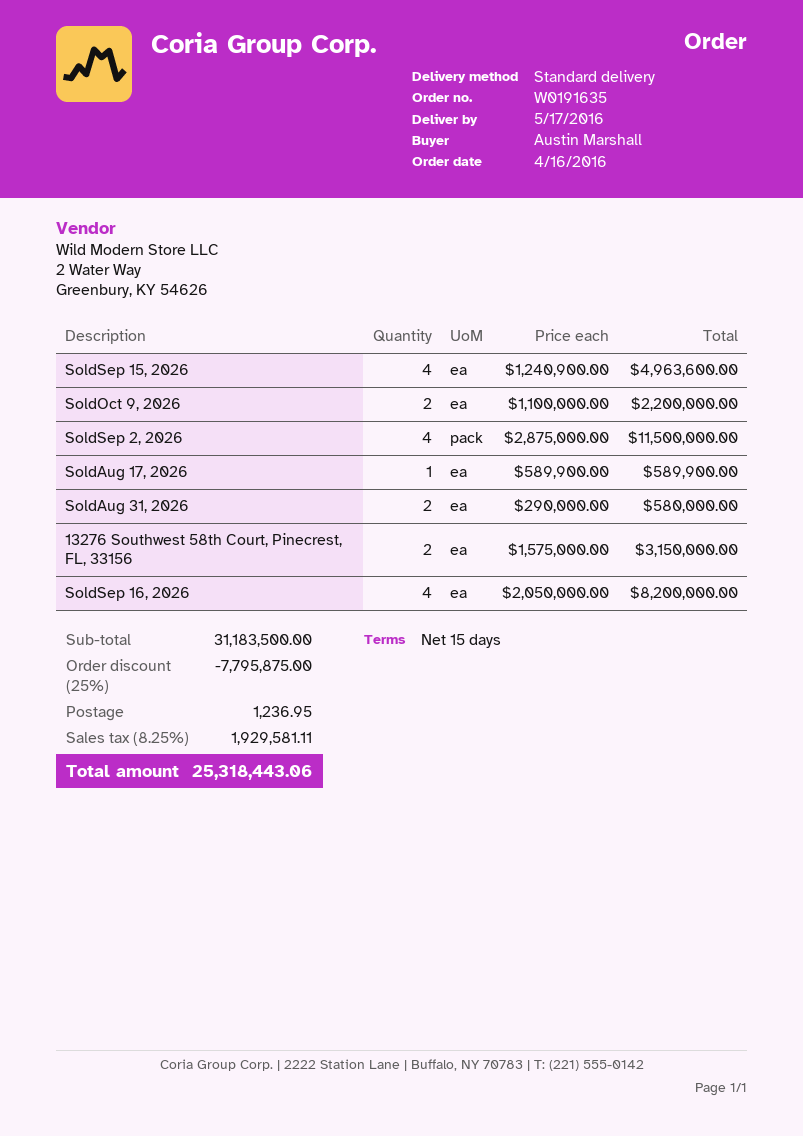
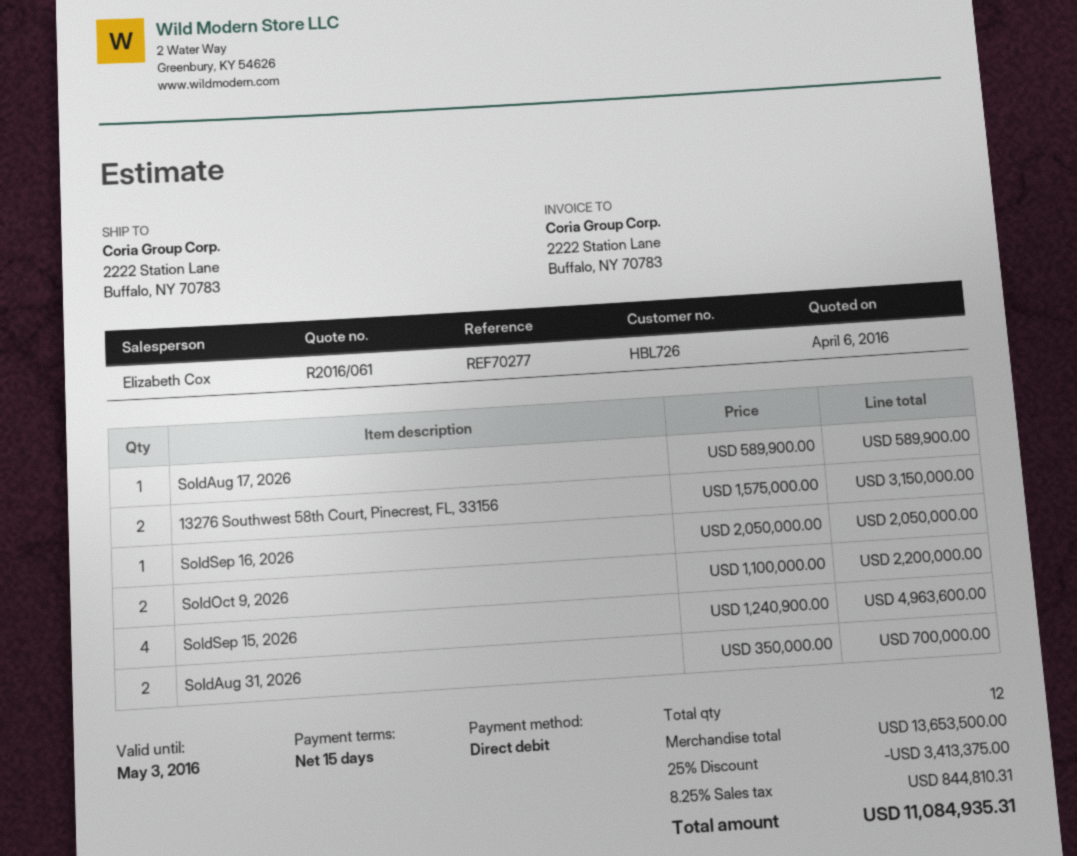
SoldSep 2, 2026: 4 x 2875000.00 = 11500000.00 -> none
SoldAug 31, 2026: 2 x 290000.00 = 580000.00 -> 2 x 350000.00 = 700000.00
SoldSep 16, 2026: 4 x 2050000.00 = 8200000.00 -> 1 x 2050000.00 = 2050000.00
subtotal: 31183500.00 -> 13653500.00
discount: 25% = 7795875.00 -> 25% = 3413375.00
shipping: 1236.95 -> none
tax: 8.25% = 1929581.11 -> 8.25% = 844810.31
total: 25318443.06 -> 11084935.31

